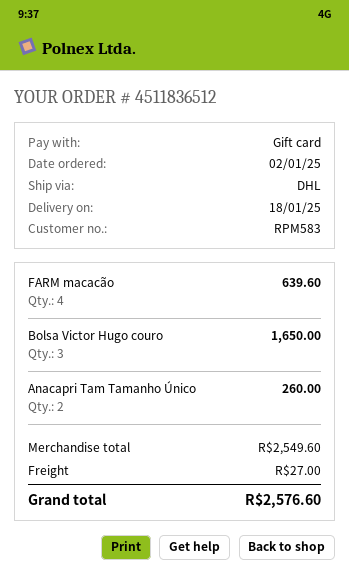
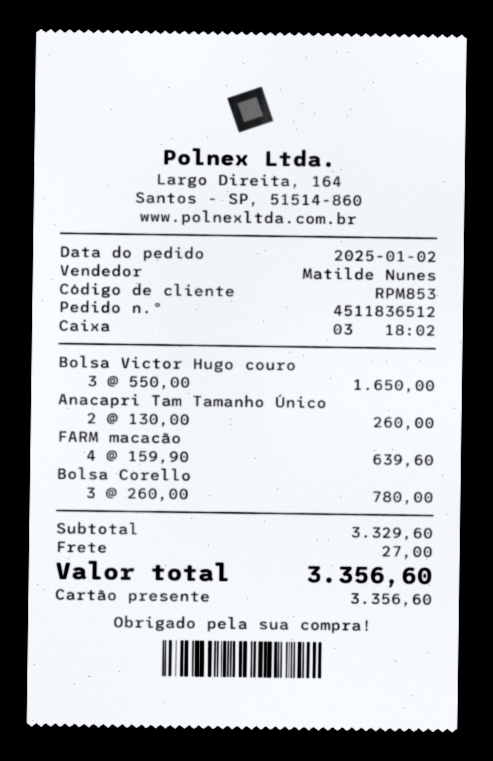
customer number: RPM583 -> RPM853
Bolsa Corello: none -> 3 for 780.00
subtotal: 2549.60 -> 3329.60
total: 2576.60 -> 3356.60

